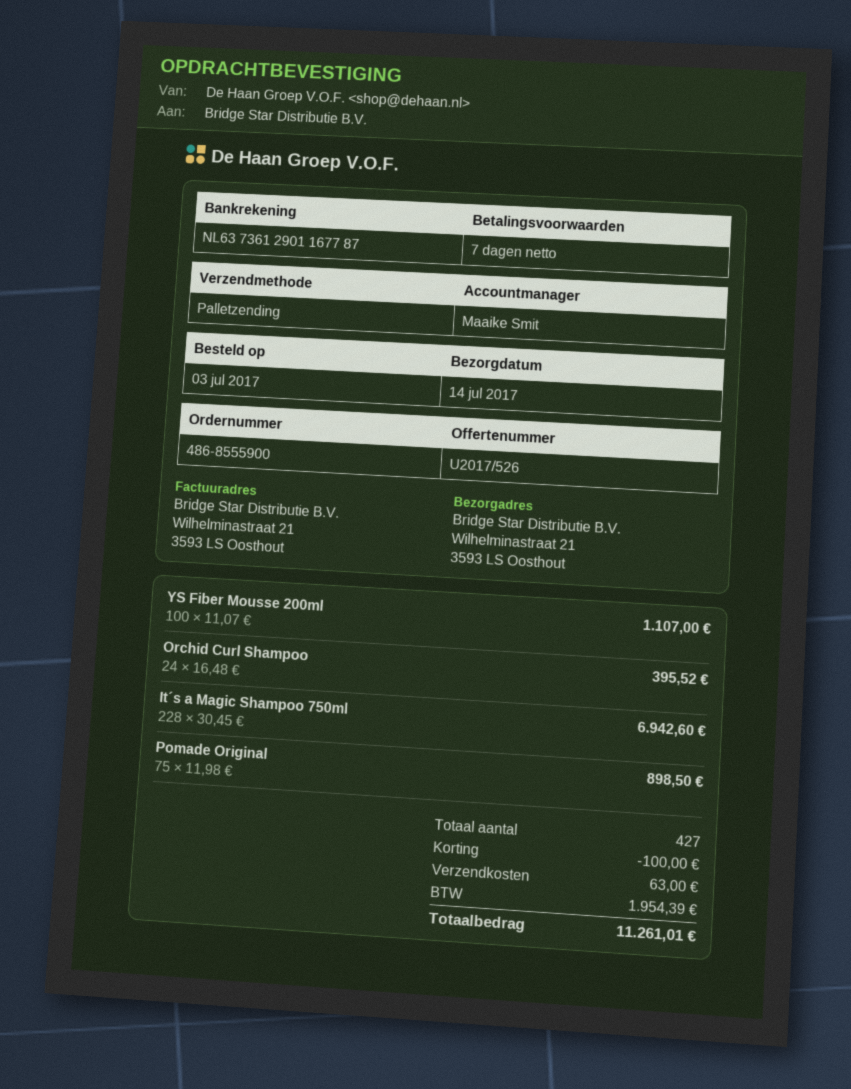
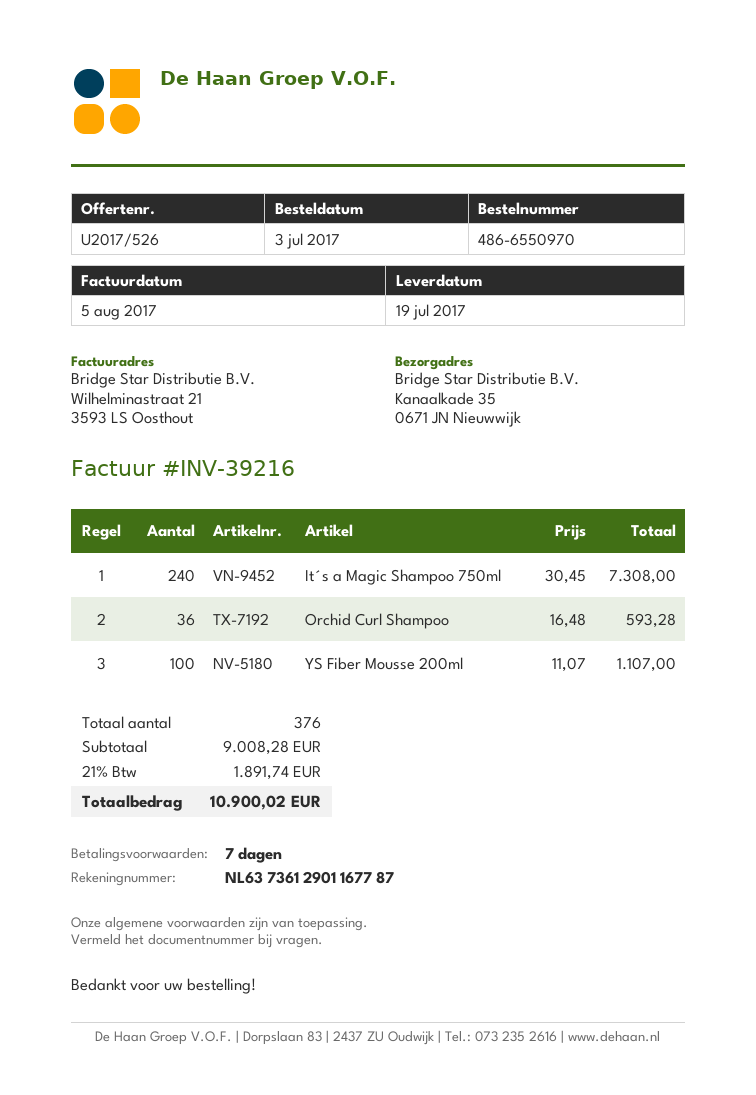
order number: 486-8555900 -> 486-6550970
delivery date: 2017-07-14 -> 2017-07-19
ship to: Wilhelminastraat 21, 3593 LS Oosthout -> Kanaalkade 35, 0671 JN Nieuwwijk
Orchid Curl Shampoo: 24 x 16.48 = 395.52 -> 36 x 16.48 = 593.28
It´s a Magic Shampoo 750ml: 228 x 30.45 = 6942.60 -> 240 x 30.45 = 7308.00
Pomade Original: 75 x 11.98 = 898.50 -> none
total quantity: 427 -> 376
discount: 100.00 -> none
shipping: 63.00 -> none
tax: 1954.39 -> 1891.74
total: 11261.01 -> 10900.02

